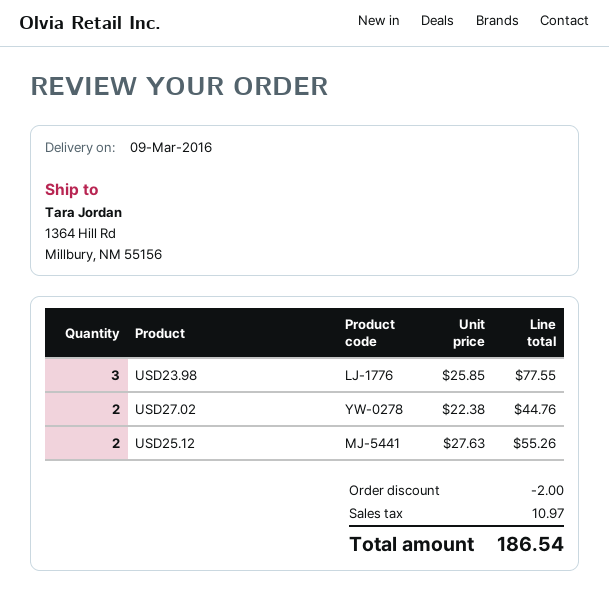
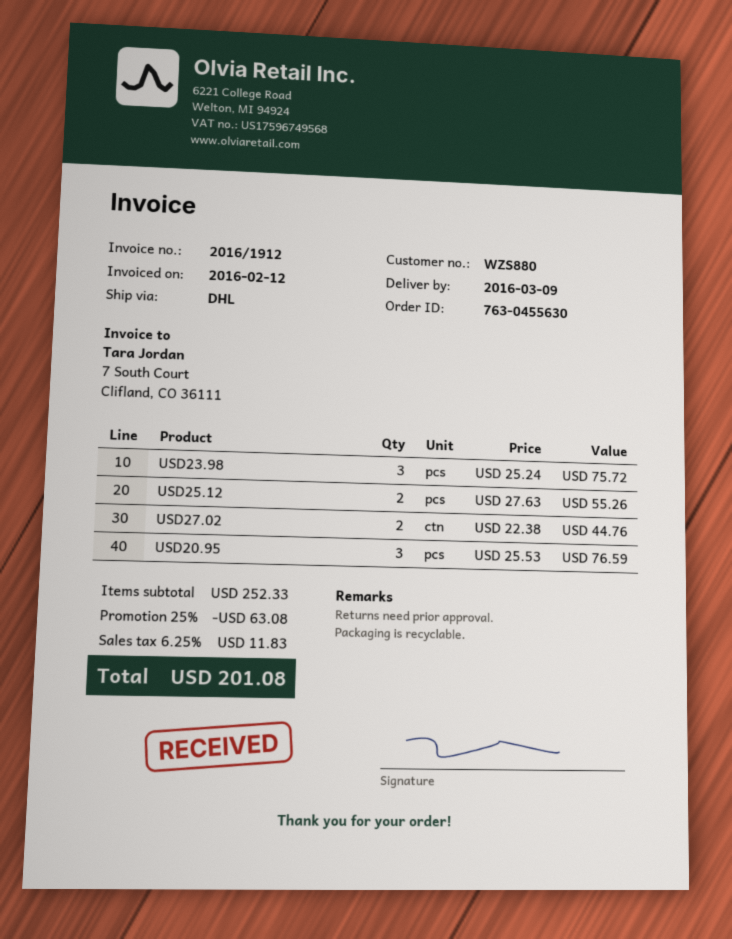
USD23.98: 3 x 25.85 = 77.55 -> 3 x 25.24 = 75.72
USD20.95: none -> 3 x 25.53 = 76.59
discount: 2.00 -> 63.08
tax: 10.97 -> 11.83
total: 186.54 -> 201.08

